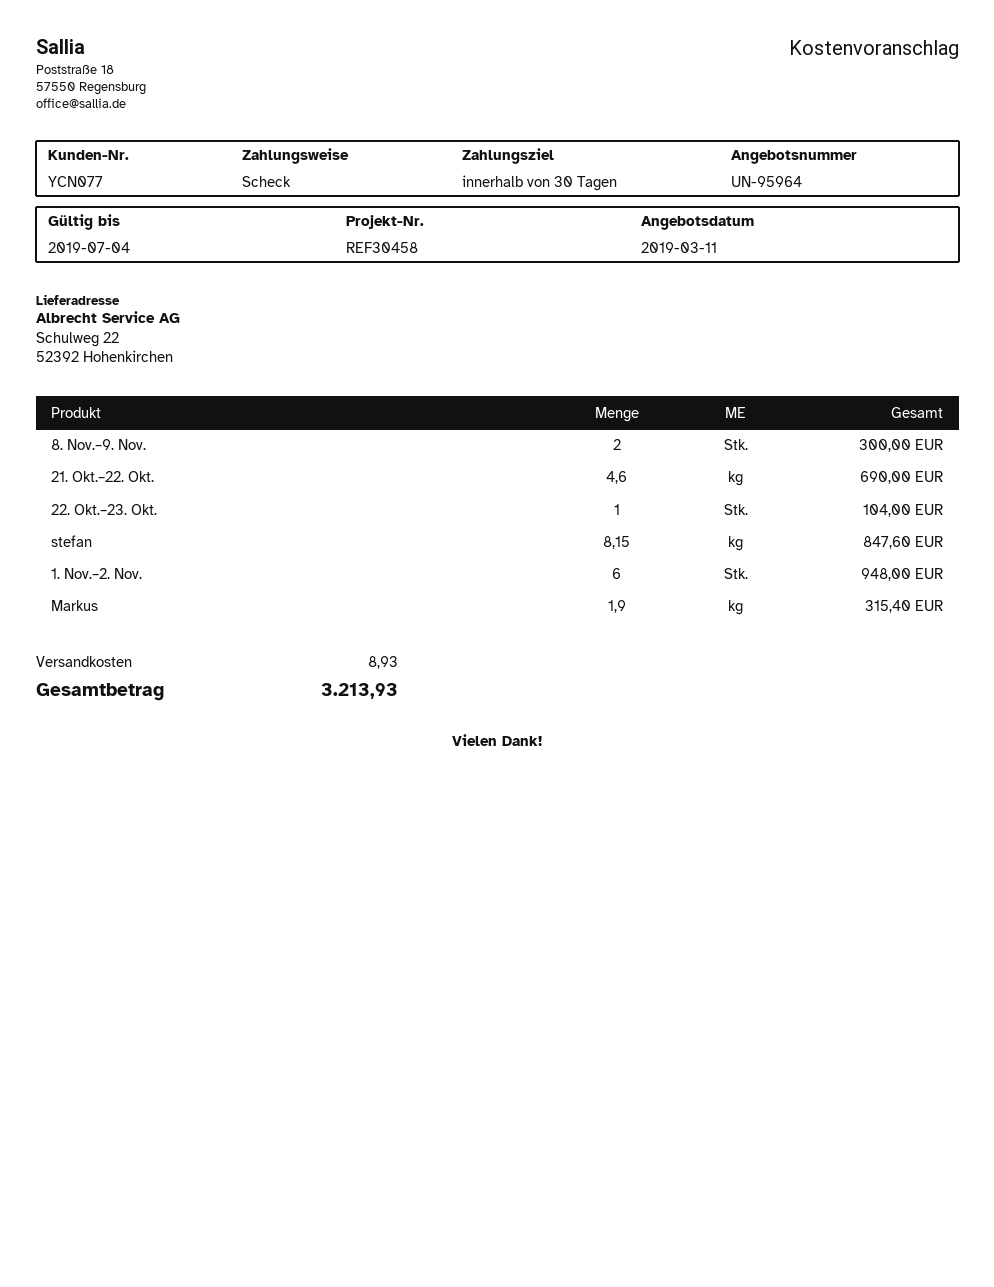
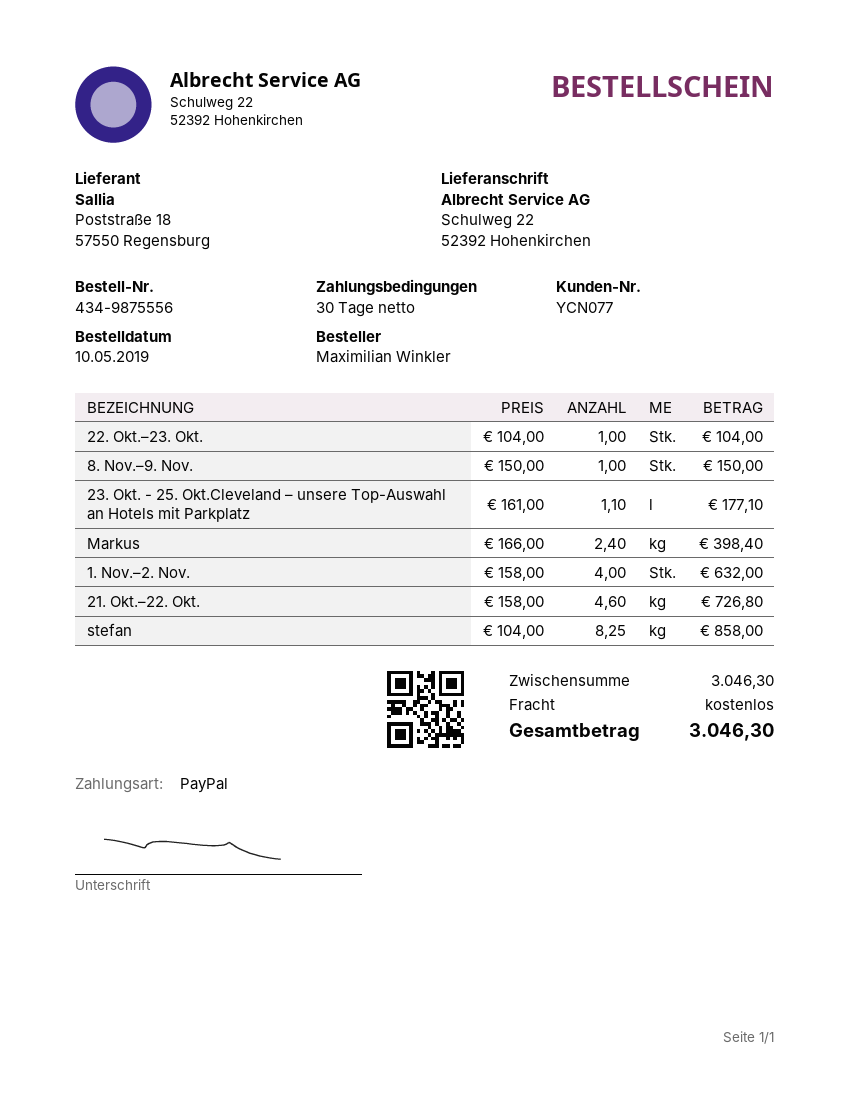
payment method: cheque -> PayPal
8. Nov.–9. Nov.: 2 for 300.00 -> 1 for 150.00
21. Okt.–22. Okt.: 4.6 for 690.00 -> 4.6 for 726.80
stefan: 8.15 for 847.60 -> 8.25 for 858.00
1. Nov.–2. Nov.: 6 for 948.00 -> 4 for 632.00
Markus: 1.9 for 315.40 -> 2.4 for 398.40
23. Okt. - 25. Okt.Cleveland – unsere Top-Auswahl an Hotels mit Parkplatz: none -> 1.1 for 177.10
shipping: 8.93 -> 0.00
total: 3213.93 -> 3046.30

